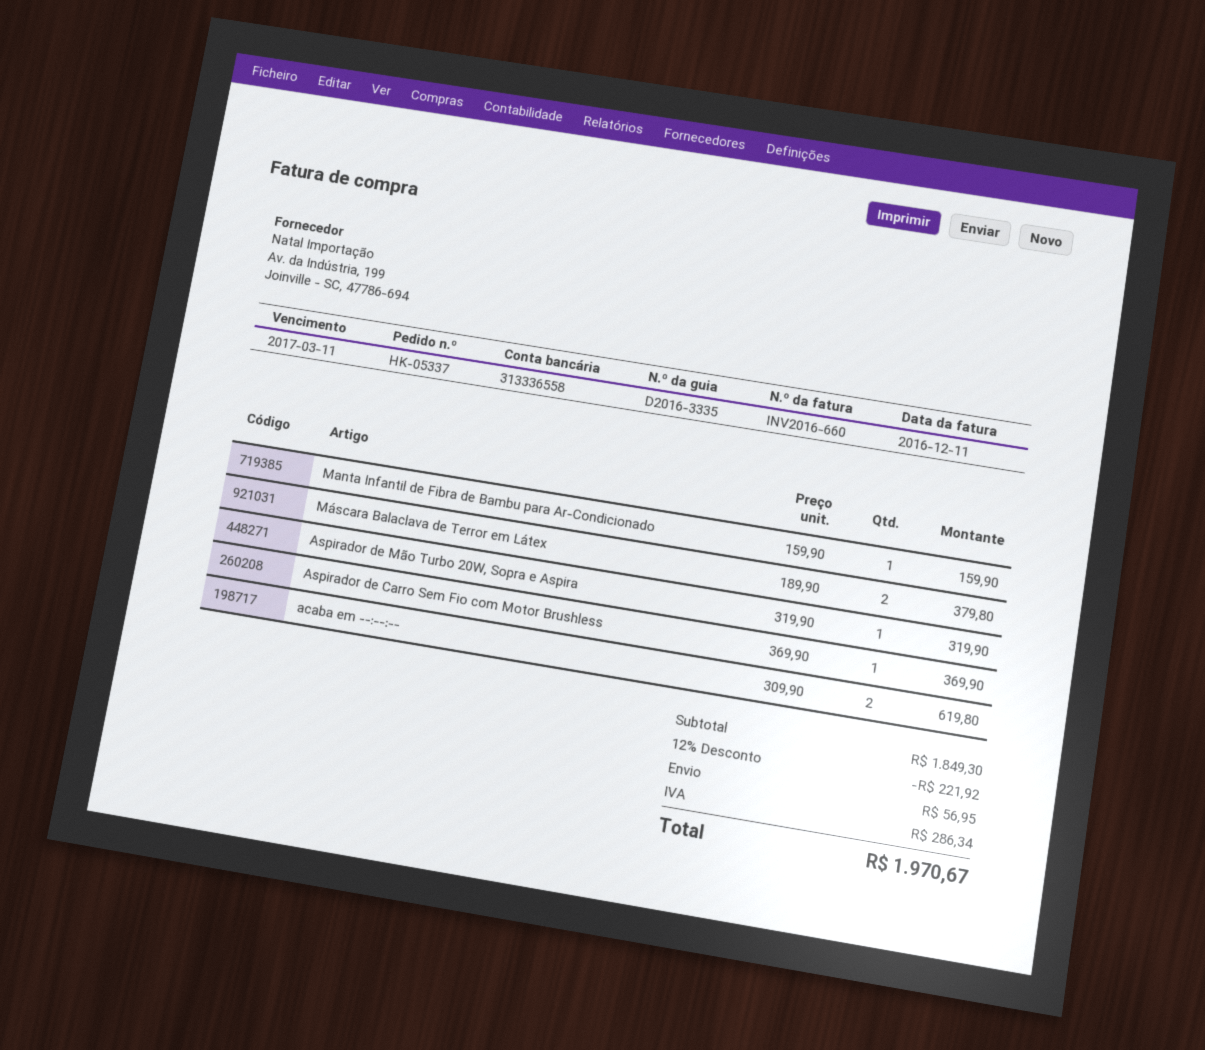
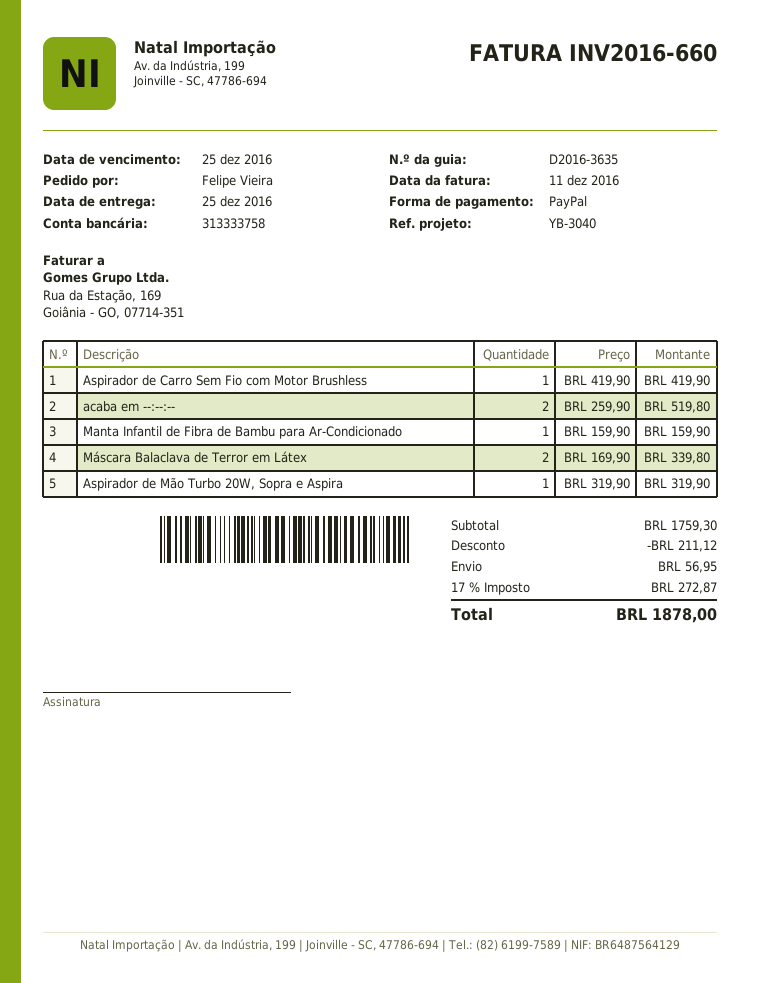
delivery note number: D2016-3335 -> D2016-3635
due date: 2017-03-11 -> 2016-12-25
bank account: 313336558 -> 313333758
Máscara Balaclava de Terror em Látex: 2 x 189.90 = 379.80 -> 2 x 169.90 = 339.80
Aspirador de Carro Sem Fio com Motor Brushless: 1 x 369.90 = 369.90 -> 1 x 419.90 = 419.90
acaba em --:--:--: 2 x 309.90 = 619.80 -> 2 x 259.90 = 519.80
subtotal: 1849.30 -> 1759.30
discount: 221.92 -> 211.12
tax: 286.34 -> 272.87
total: 1970.67 -> 1878.00

